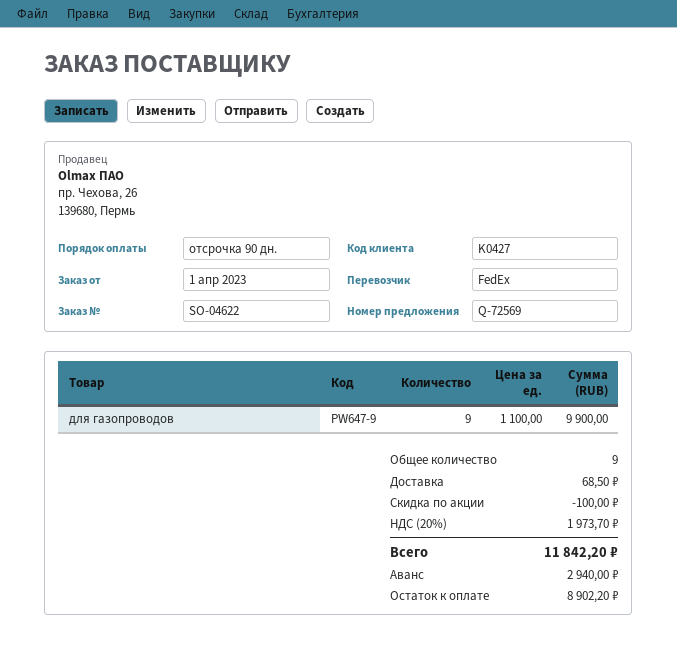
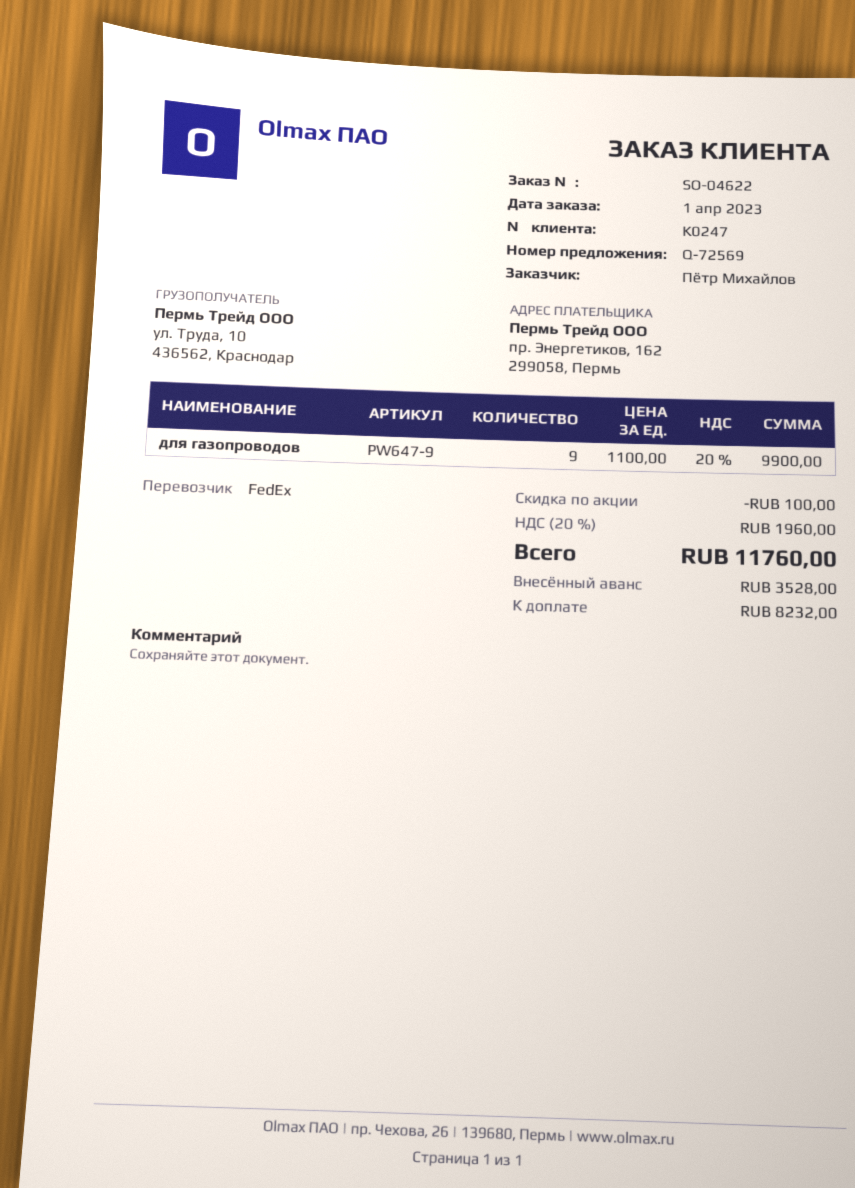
customer number: K0427 -> K0247
shipping: 68.50 -> none
tax: 20% = 1973.70 -> 20% = 1960.00
total: 11842.20 -> 11760.00
deposit: 2940.00 -> 3528.00
balance: 8902.20 -> 8232.00

